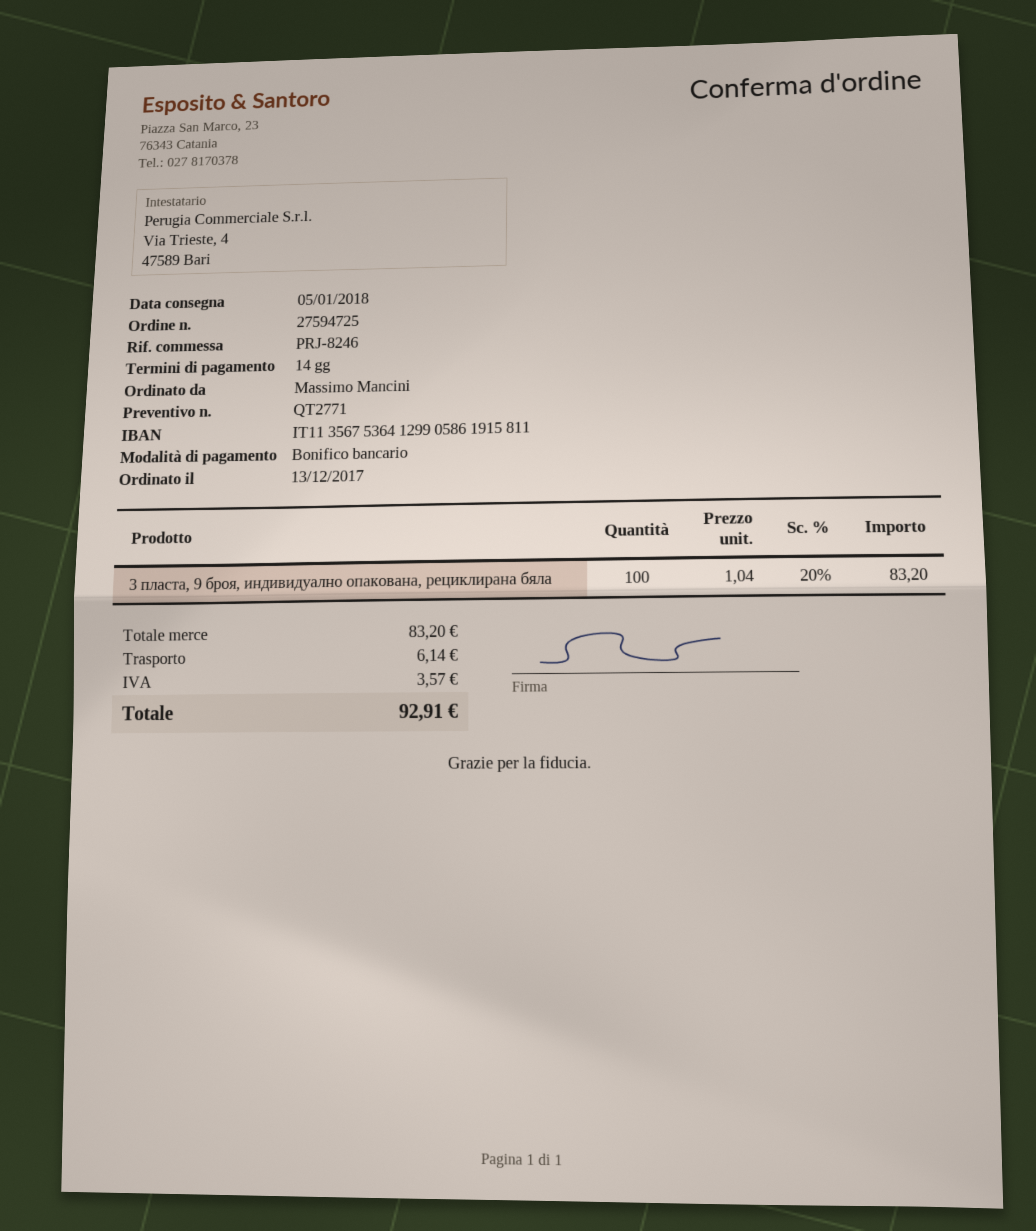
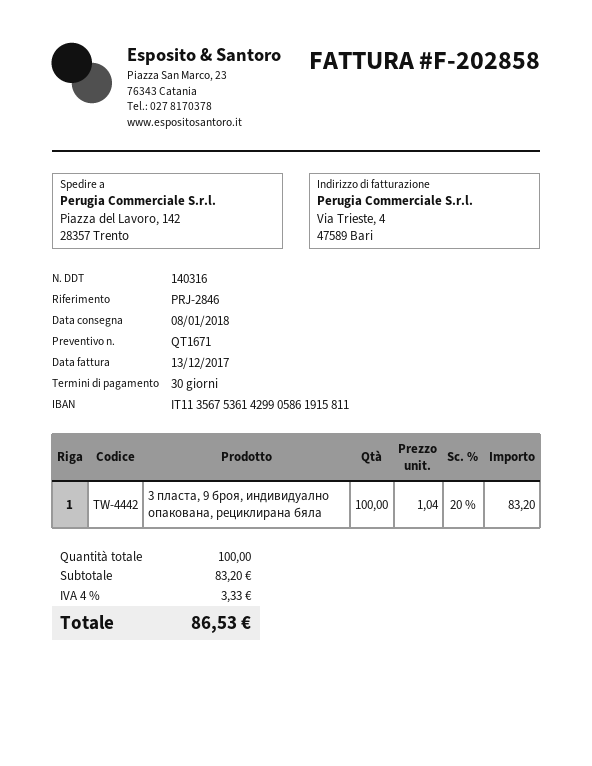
quote number: QT2771 -> QT1671
delivery date: 2018-01-05 -> 2018-01-08
payment terms: 14 days -> 30 days
reference: PRJ-8246 -> PRJ-2846
bank account: IT1135675364129905861915811 -> IT1135675361429905861915811
shipping: 6.14 -> none
tax: 3.57 -> 3.33
total: 92.91 -> 86.53

